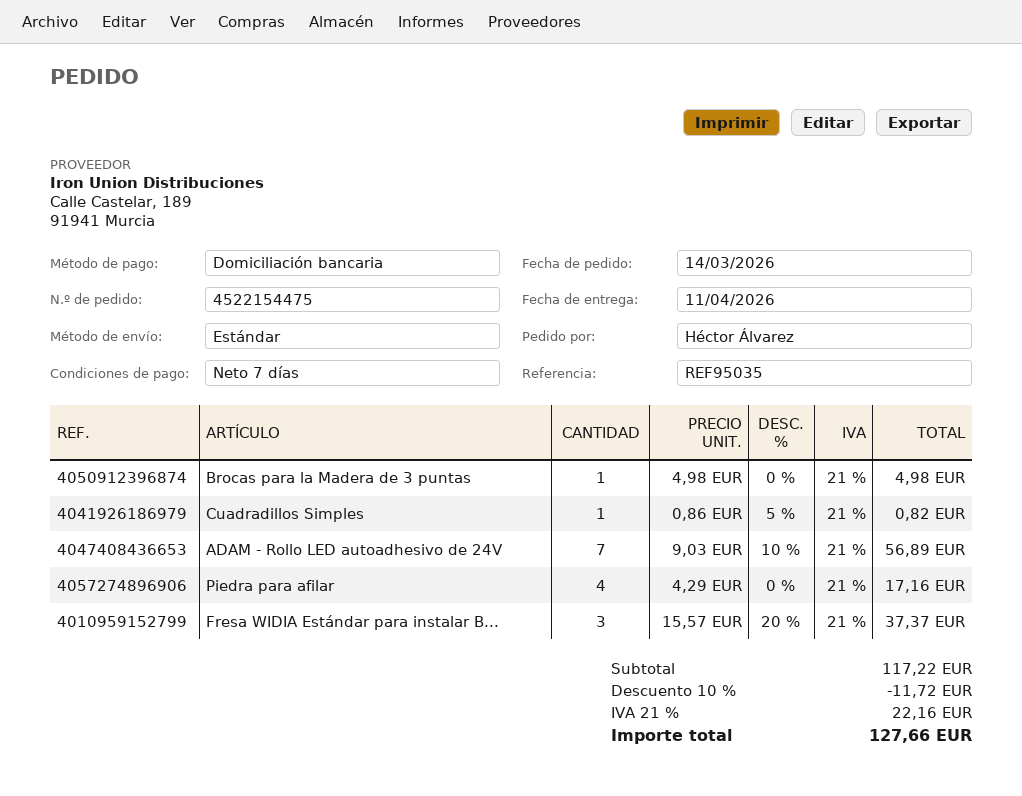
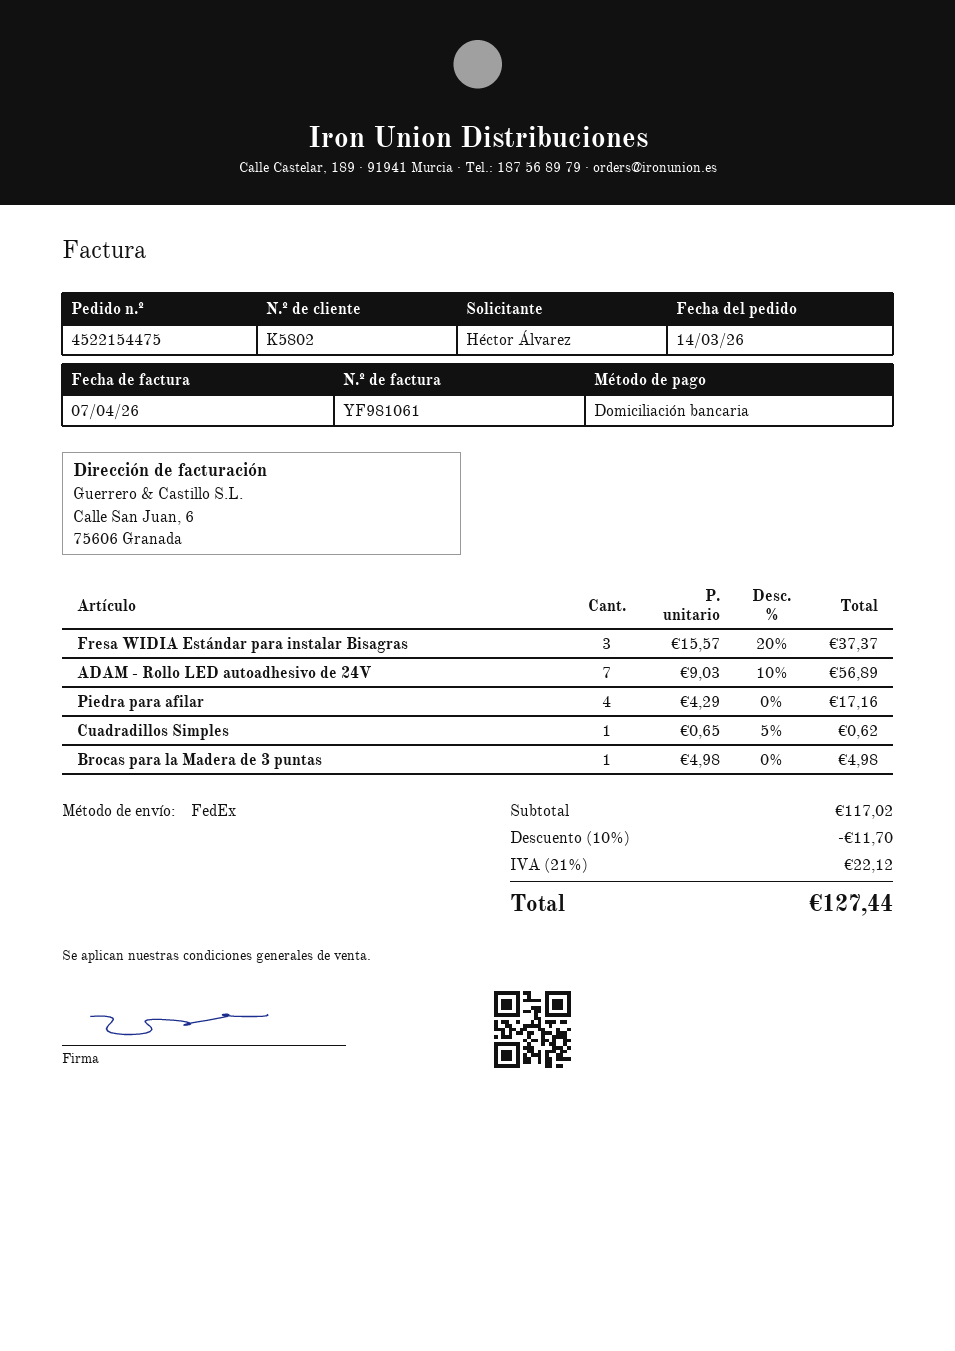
shipping method: standard -> FedEx
Cuadradillos Simples: 1 x 0.86 - 5% = 0.82 -> 1 x 0.65 - 5% = 0.62
subtotal: 117.22 -> 117.02
discount: 10% = 11.72 -> 10% = 11.70
tax: 21% = 22.16 -> 21% = 22.12
total: 127.66 -> 127.44

